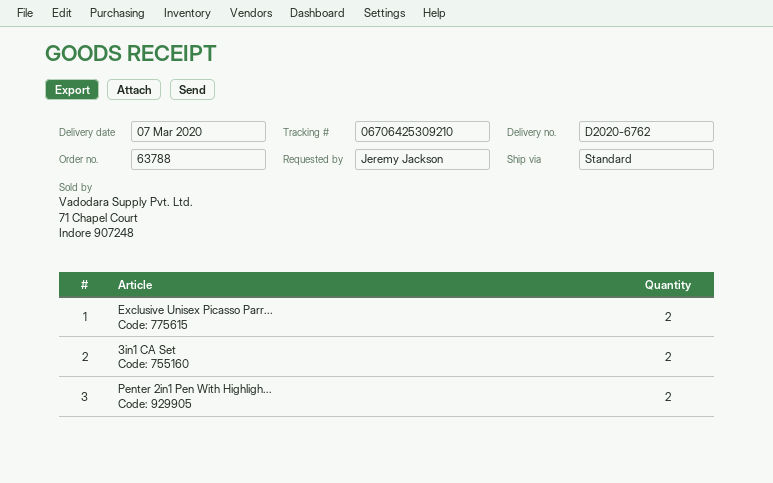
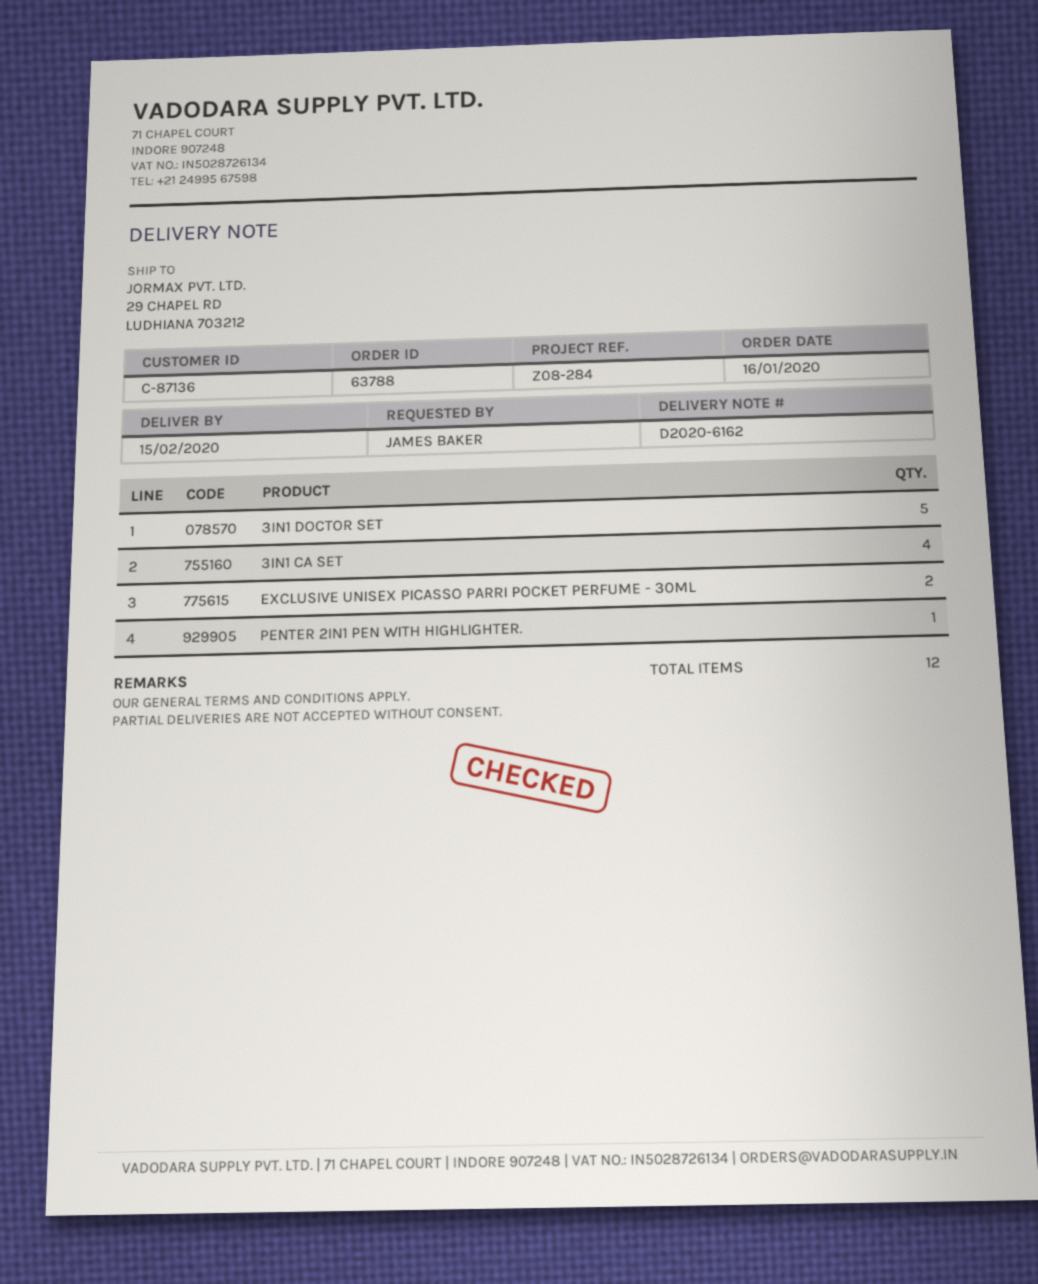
delivery note number: D2020-6762 -> D2020-6162
delivery date: 2020-03-07 -> 2020-02-15
ordered by: Jeremy Jackson -> JAMES BAKER
3in1 CA Set: 2 -> 4
Penter 2in1 Pen With Highligh...: 2 -> 1
3IN1 DOCTOR SET: none -> 5

